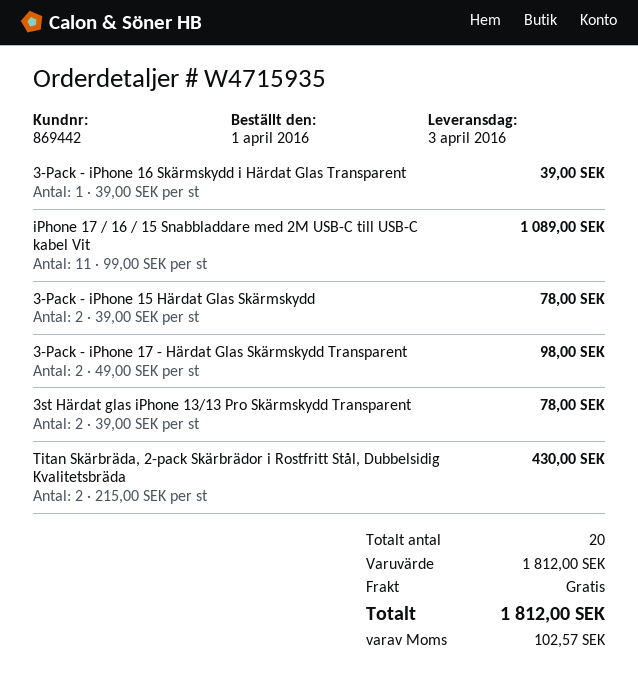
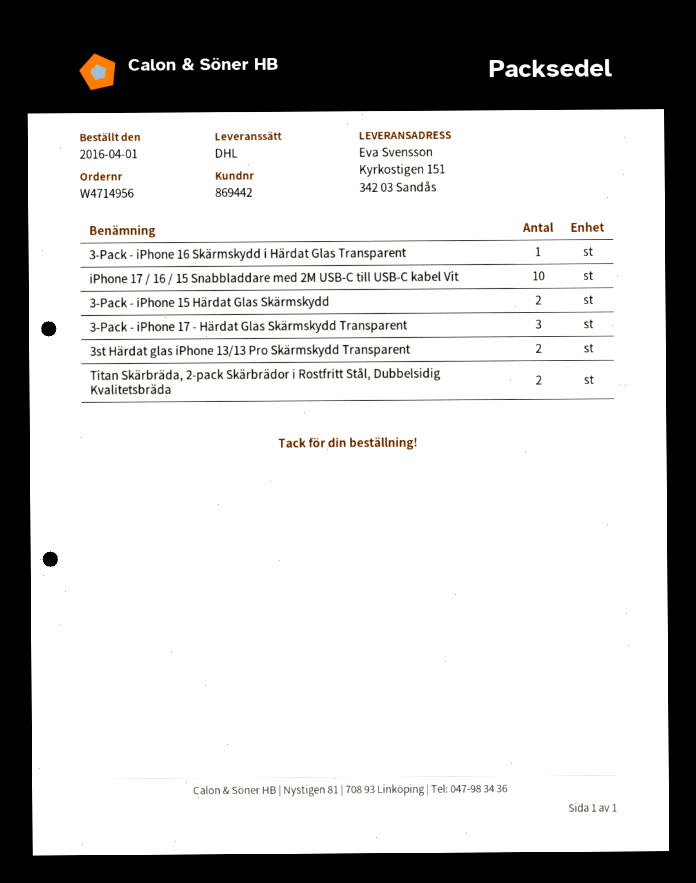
order number: W4715935 -> W4714956
iPhone 17 / 16 / 15 Snabbladdare med 2M USB-C till USB-C kabel Vit: 11 -> 10
3-Pack - iPhone 17 - Härdat Glas Skärmskydd Transparent: 2 -> 3

